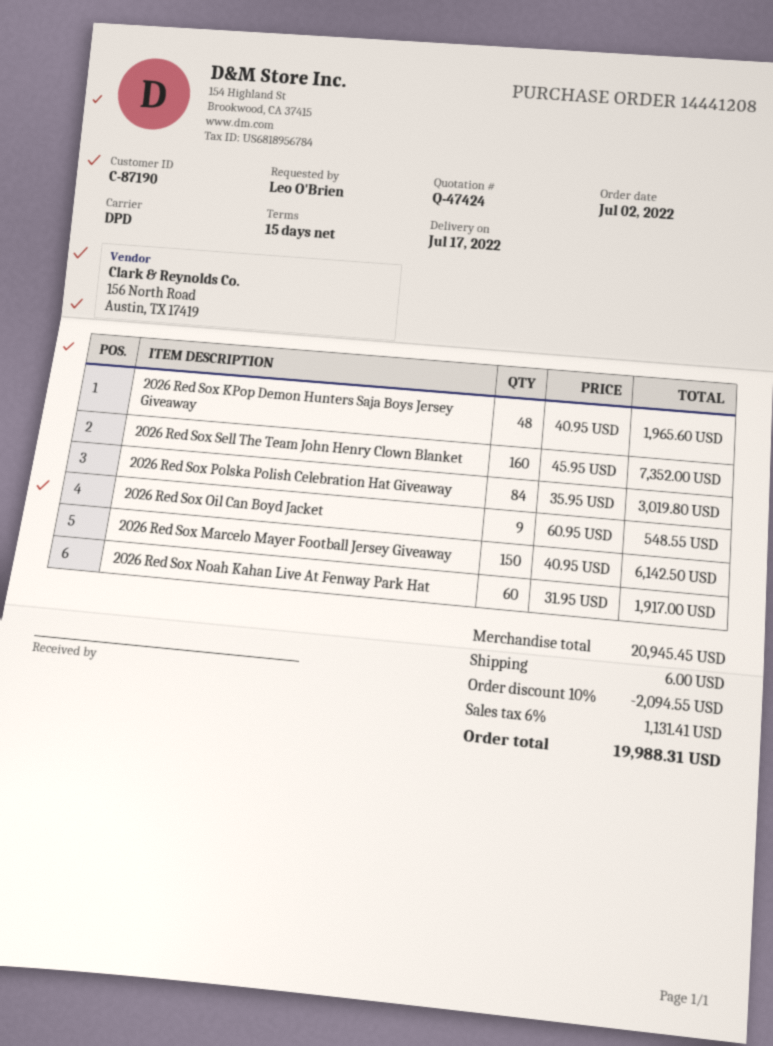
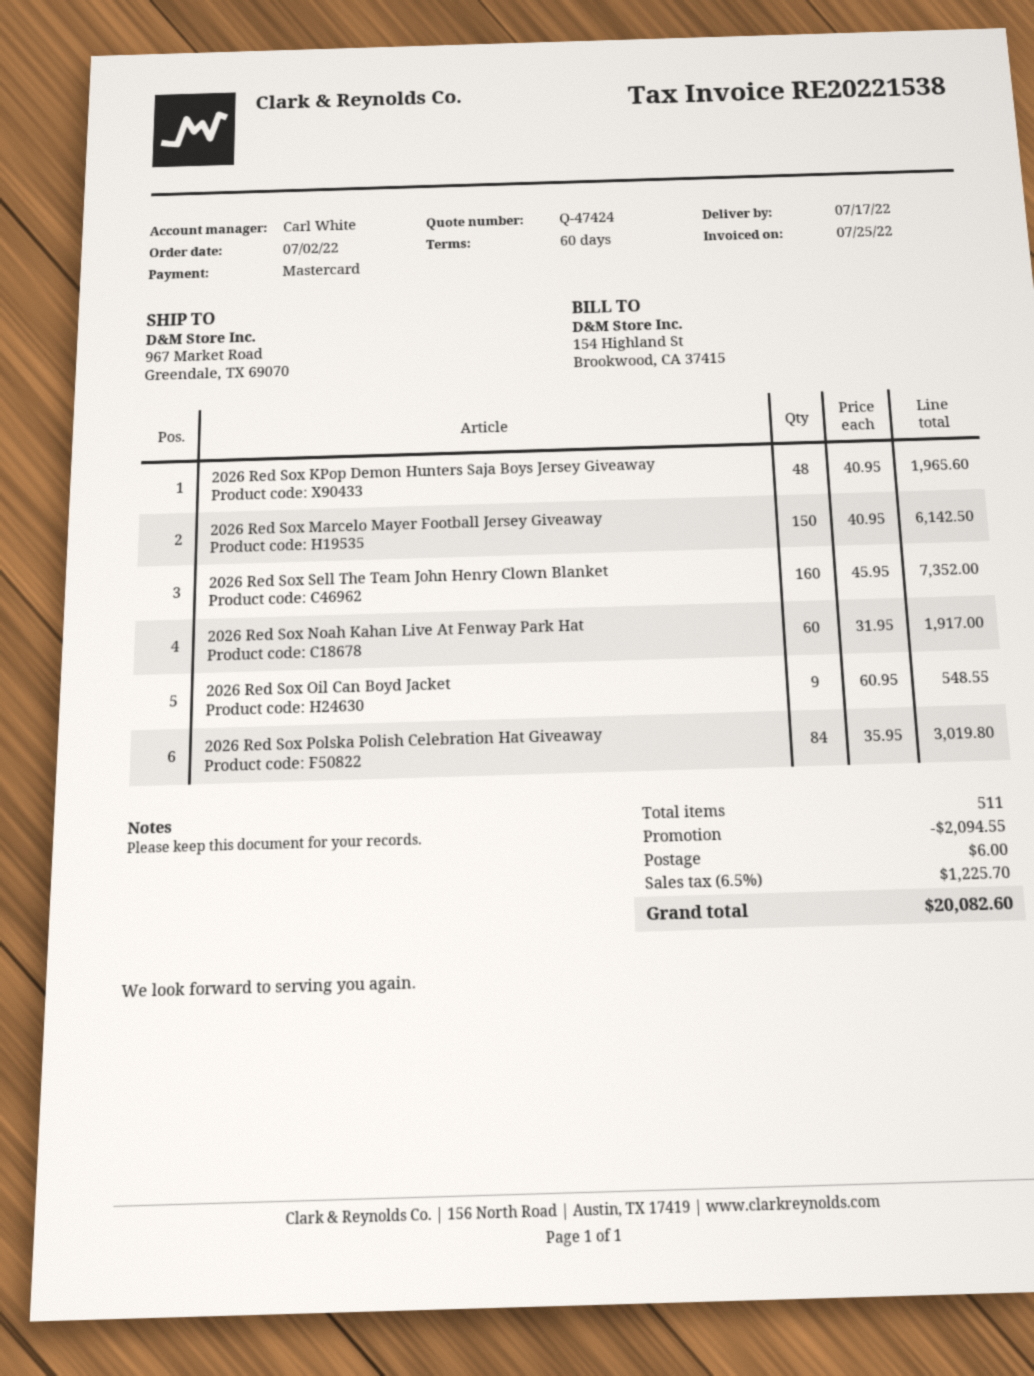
payment terms: 15 days -> 60 days
tax: 6% = 1131.41 -> 6.5% = 1225.70
total: 19988.31 -> 20082.60

